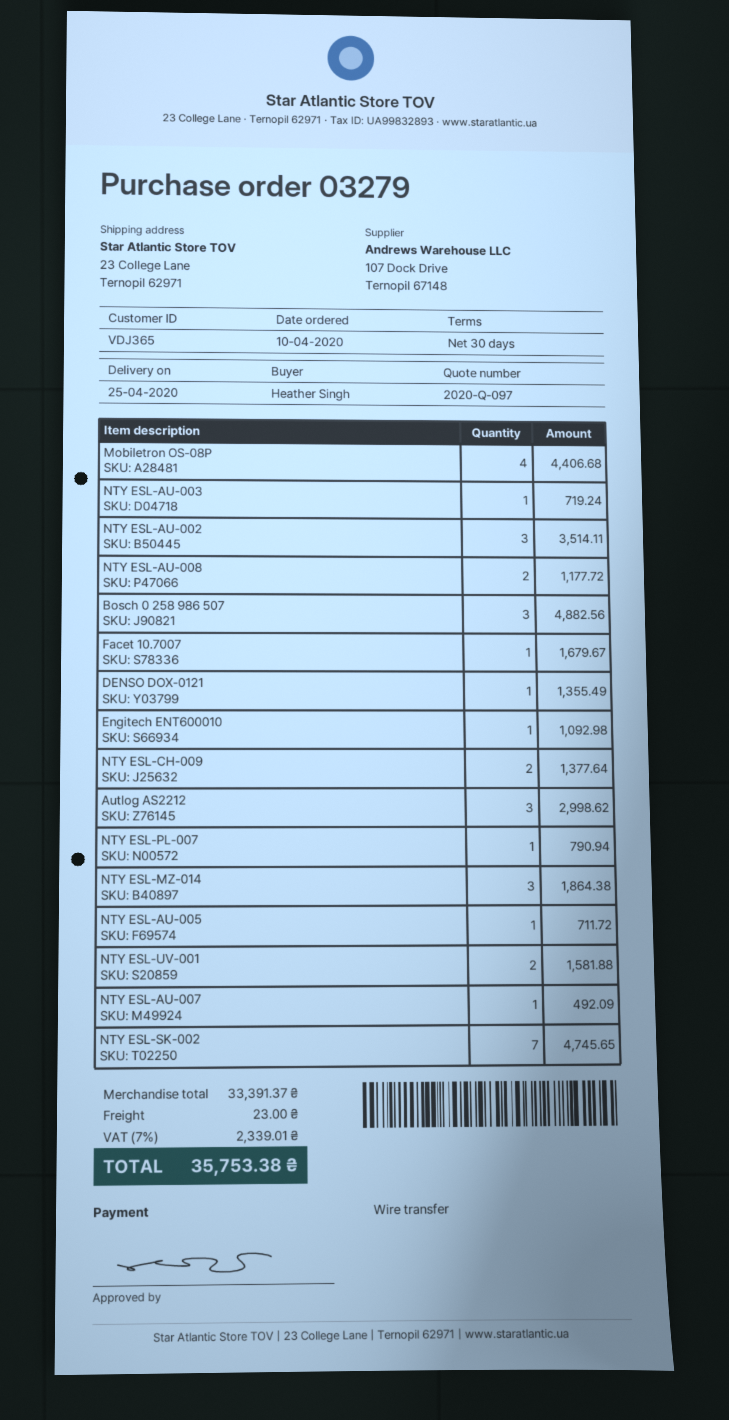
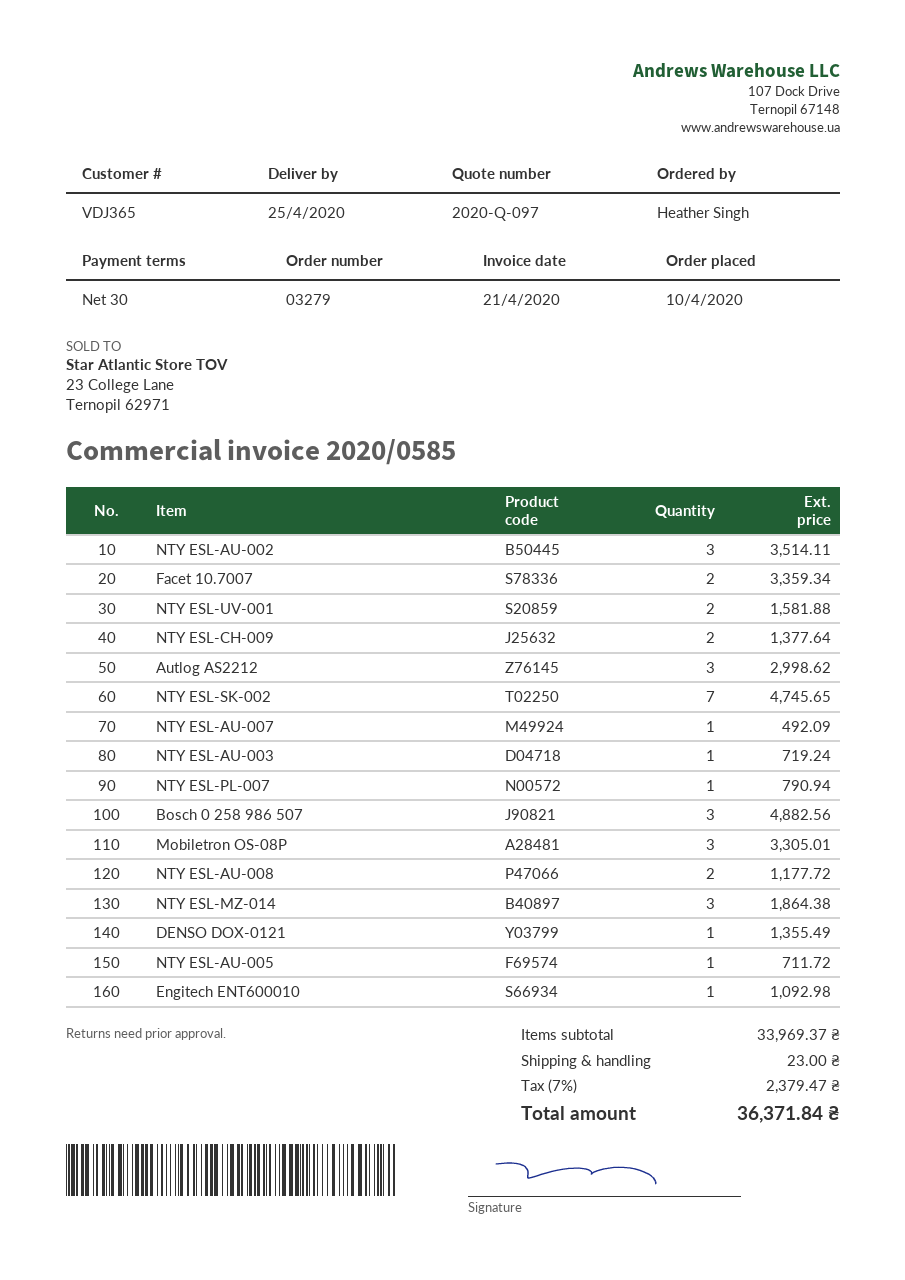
Mobiletron OS-08P: 4 for 4406.68 -> 3 for 3305.01
Facet 10.7007: 1 for 1679.67 -> 2 for 3359.34
subtotal: 33391.37 -> 33969.37
tax: 7% = 2339.01 -> 7% = 2379.47
total: 35753.38 -> 36371.84

